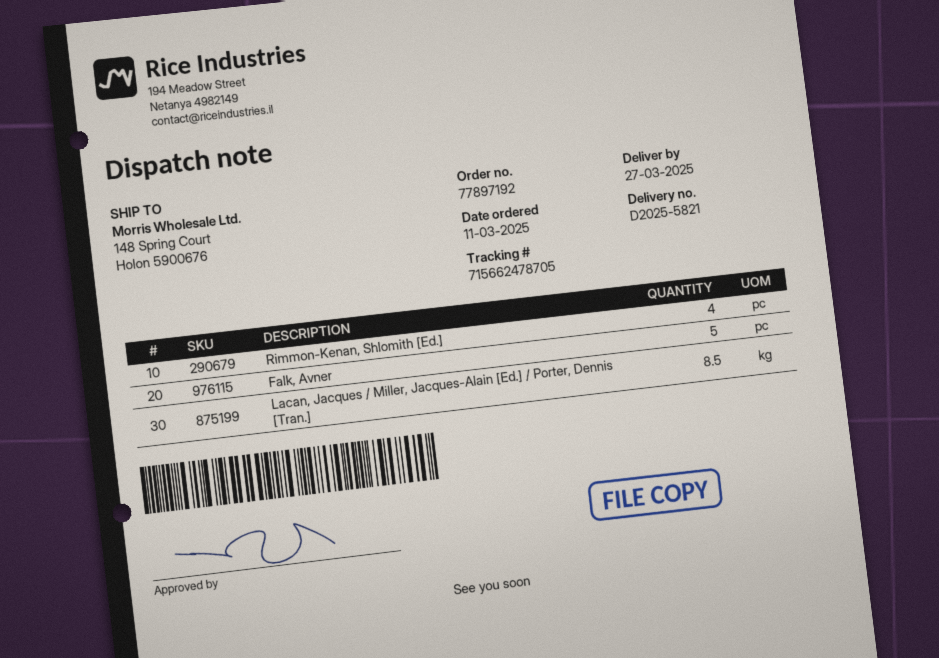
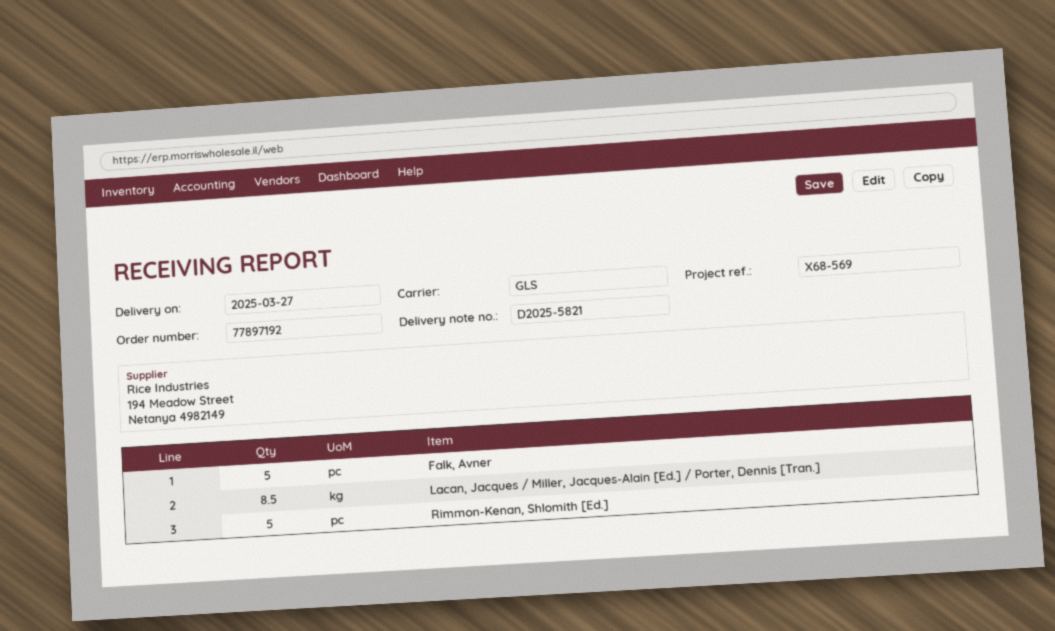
Rimmon-Kenan, Shlomith [Ed.]: 4 -> 5

